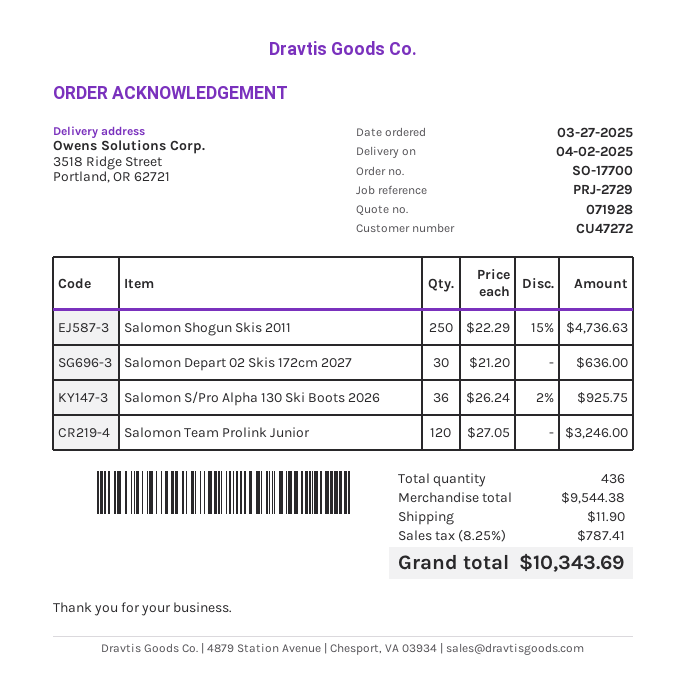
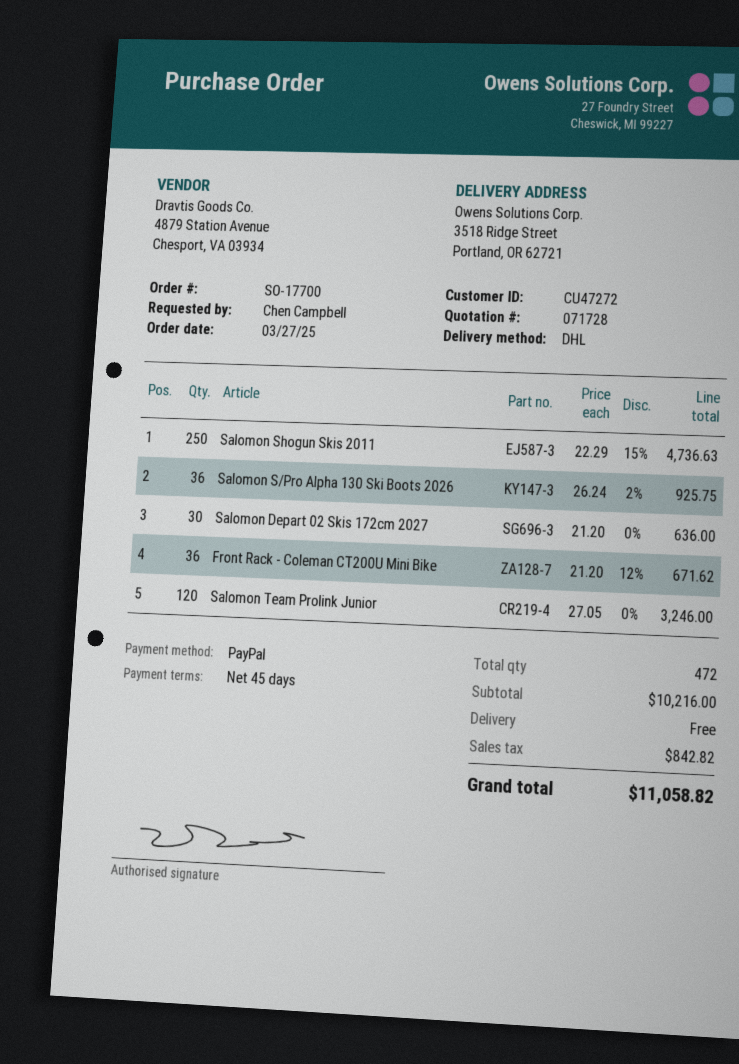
quote number: 071928 -> 071728
Front Rack - Coleman CT200U Mini Bike: none -> 36 x 21.20 - 12% = 671.62
total quantity: 436 -> 472
subtotal: 9544.38 -> 10216.00
shipping: 11.90 -> 0.00
tax: 787.41 -> 842.82
total: 10343.69 -> 11058.82

